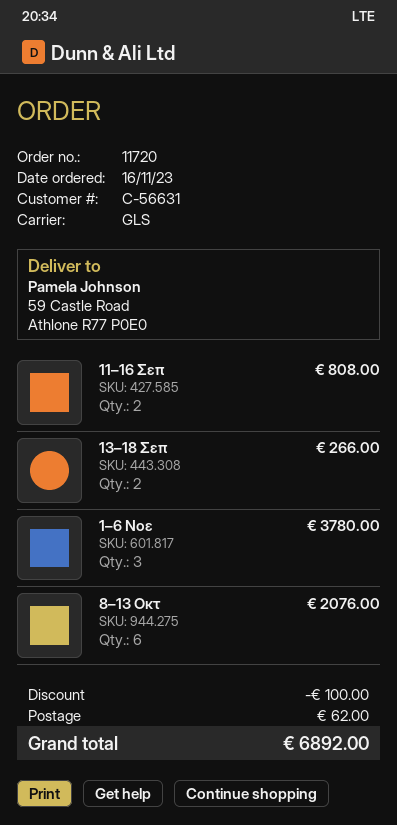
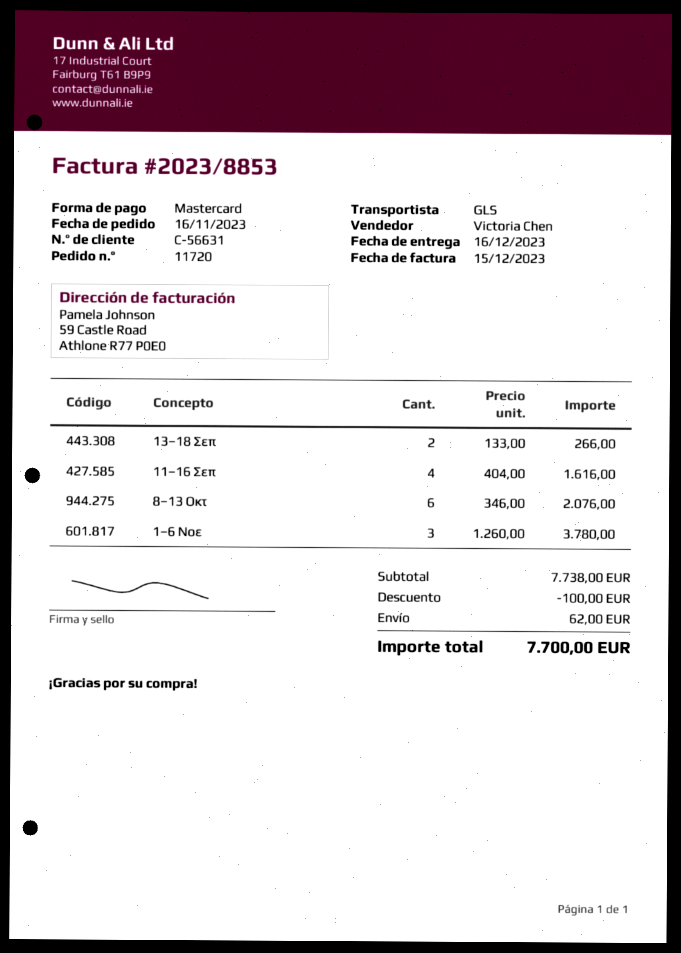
11–16 Σεπ: 2 for 808.00 -> 4 for 1616.00
total: 6892.00 -> 7700.00

